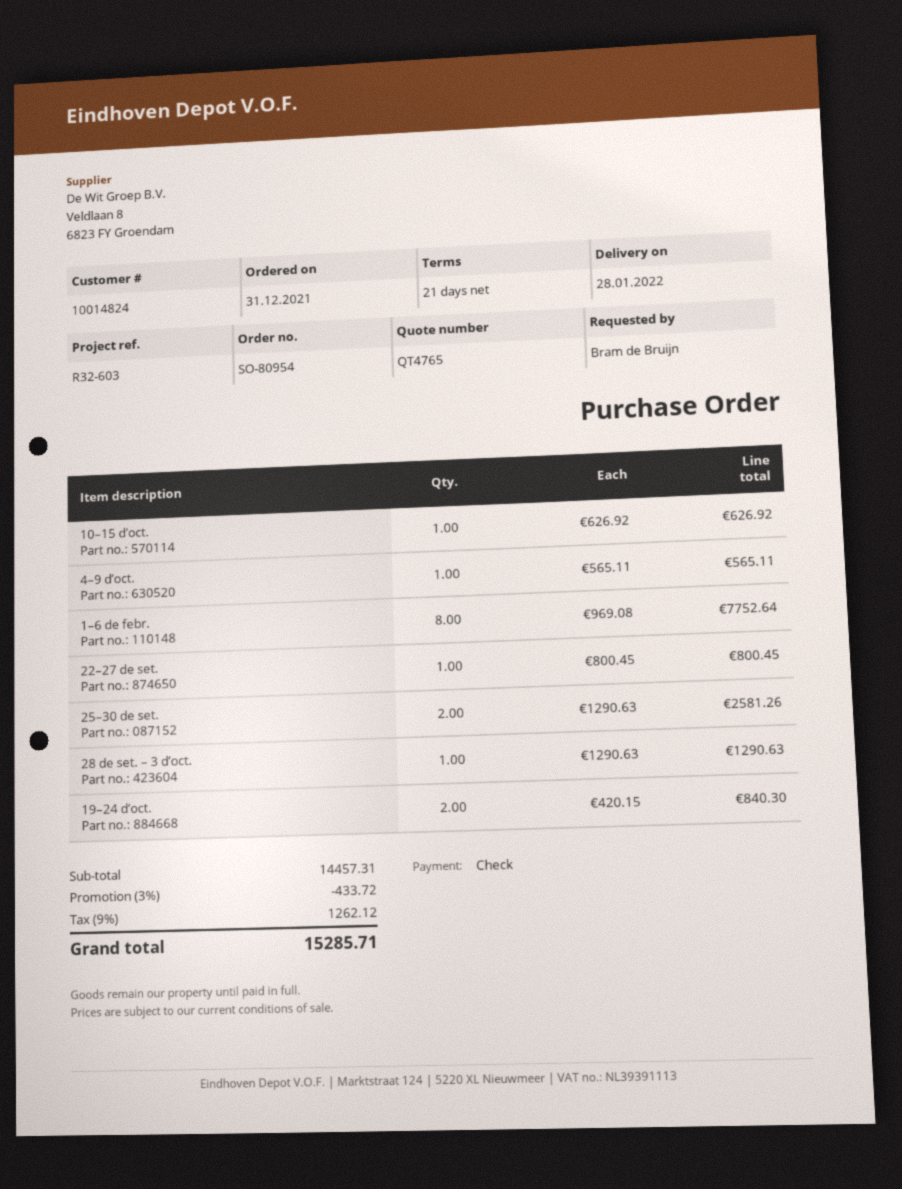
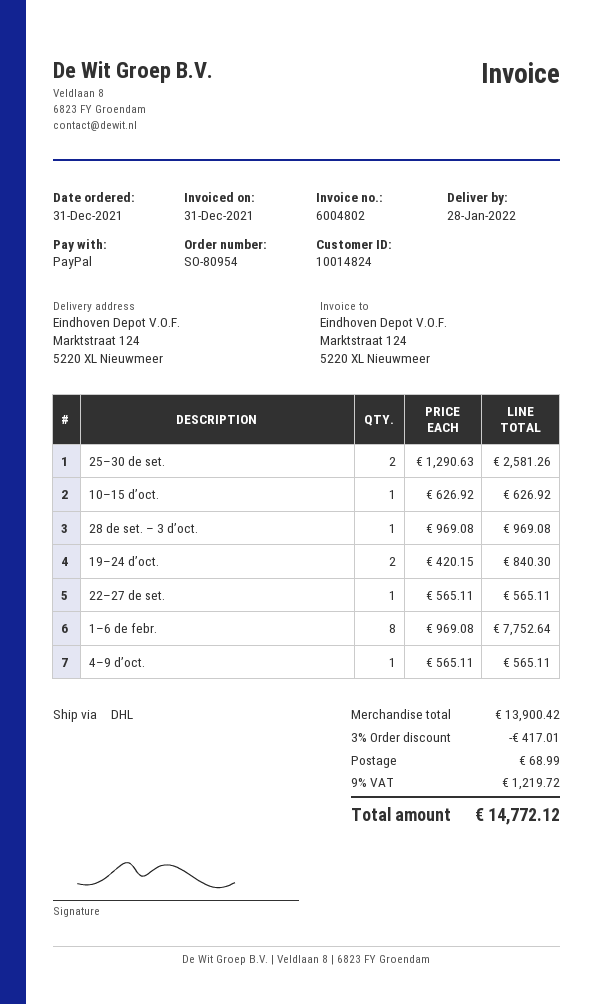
payment method: cheque -> PayPal
22–27 de set.: 1 x 800.45 = 800.45 -> 1 x 565.11 = 565.11
28 de set. – 3 d’oct.: 1 x 1290.63 = 1290.63 -> 1 x 969.08 = 969.08
subtotal: 14457.31 -> 13900.42
discount: 3% = 433.72 -> 3% = 417.01
shipping: none -> 68.99
tax: 9% = 1262.12 -> 9% = 1219.72
total: 15285.71 -> 14772.12

